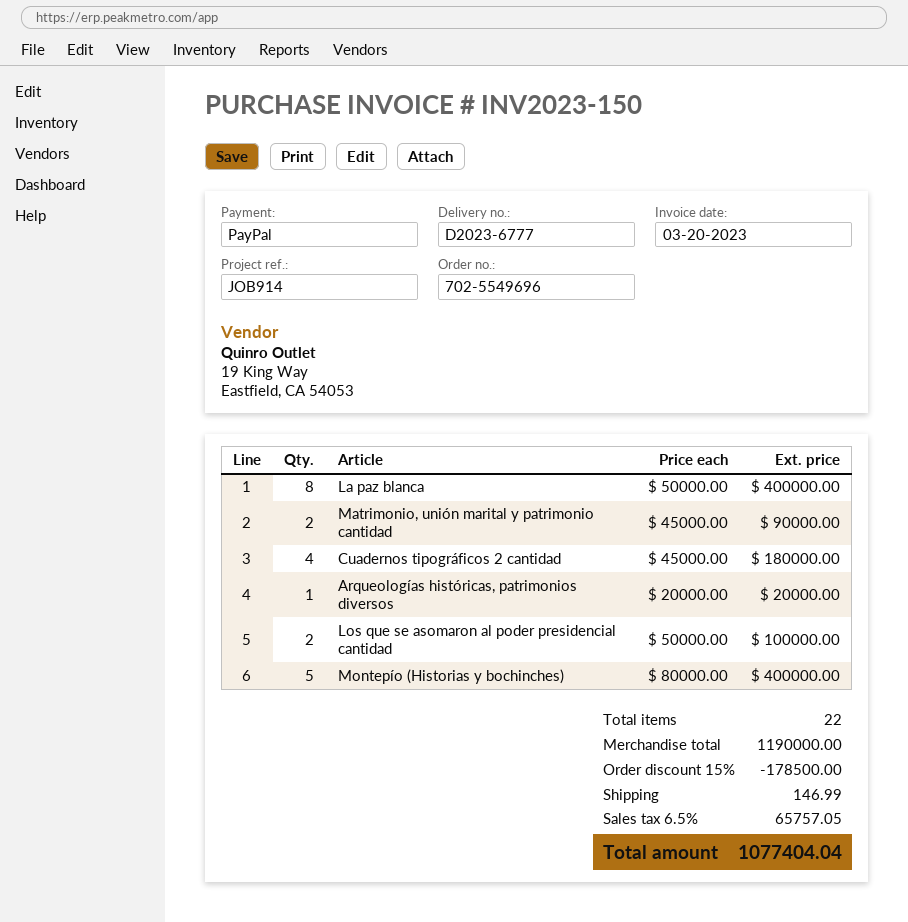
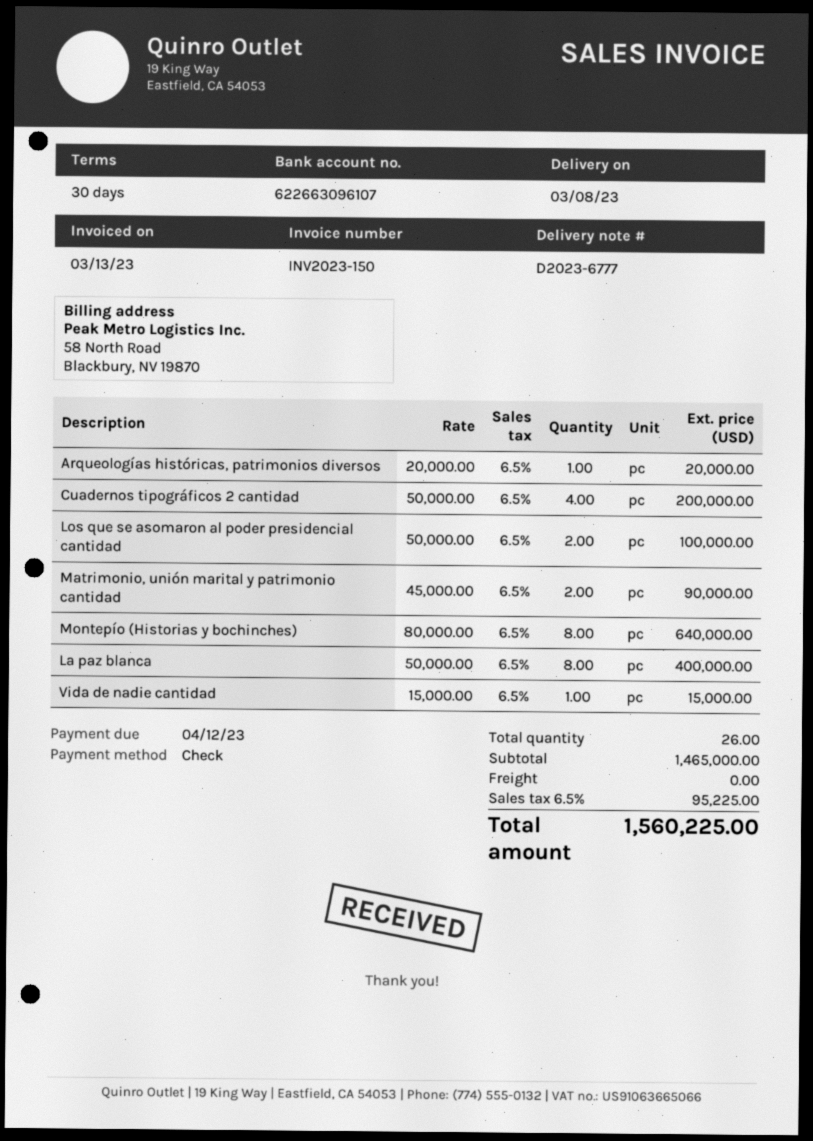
invoice date: 2023-03-20 -> 2023-03-13
payment method: PayPal -> cheque
Cuadernos tipográficos 2 cantidad: 4 x 45000.00 = 180000.00 -> 4 x 50000.00 = 200000.00
Montepío (Historias y bochinches): 5 x 80000.00 = 400000.00 -> 8 x 80000.00 = 640000.00
Vida de nadie cantidad: none -> 1 x 15000.00 = 15000.00
total quantity: 22 -> 26
subtotal: 1190000.00 -> 1465000.00
discount: 15% = 178500.00 -> none
shipping: 146.99 -> 0.00
tax: 6.5% = 65757.05 -> 6.5% = 95225.00
total: 1077404.04 -> 1560225.00

